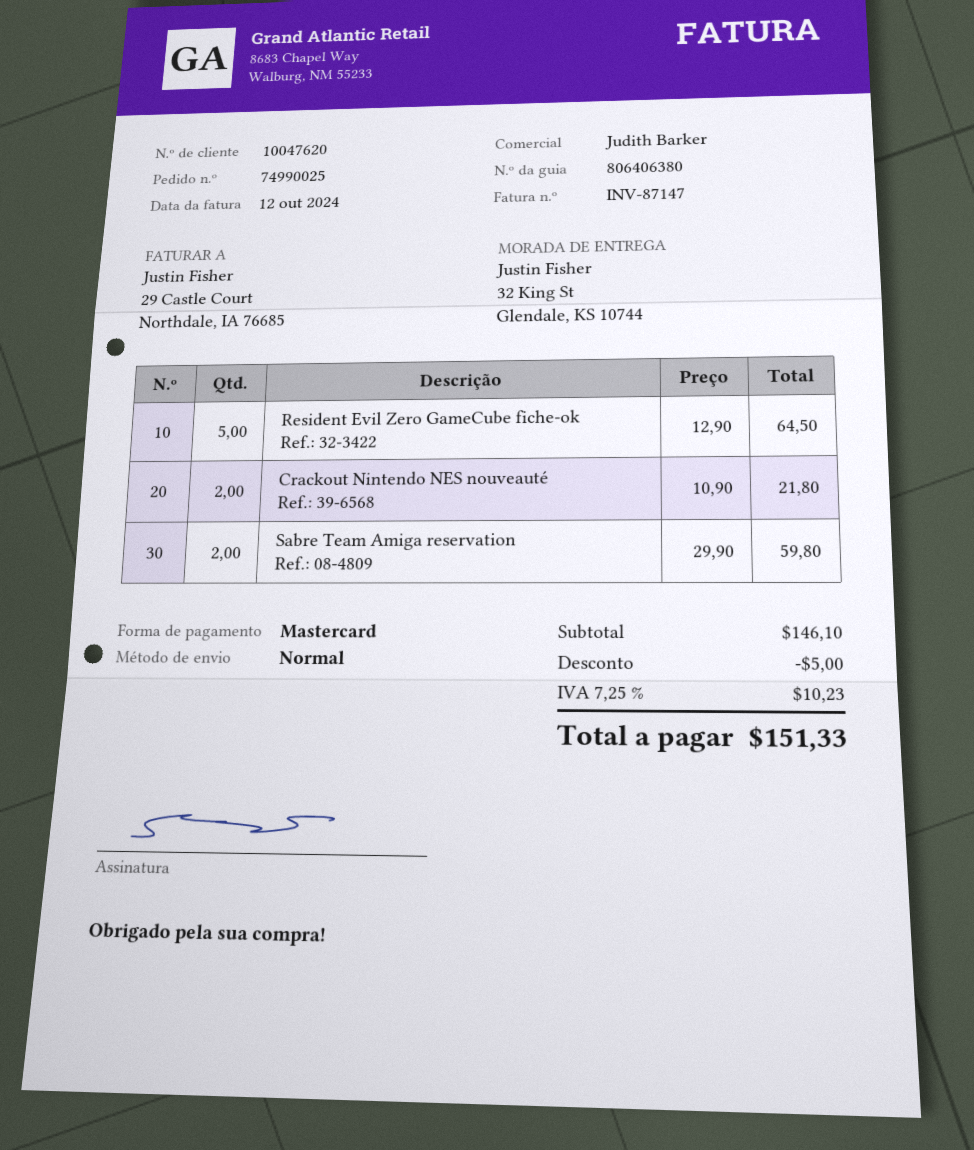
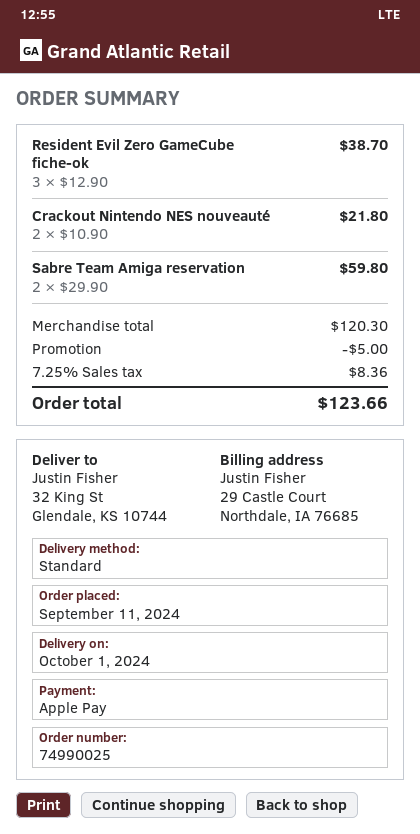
payment method: Mastercard -> Apple Pay
Resident Evil Zero GameCube fiche-ok: 5 x 12.90 = 64.50 -> 3 x 12.90 = 38.70
subtotal: 146.10 -> 120.30
tax: 7.25% = 10.23 -> 7.25% = 8.36
total: 151.33 -> 123.66

